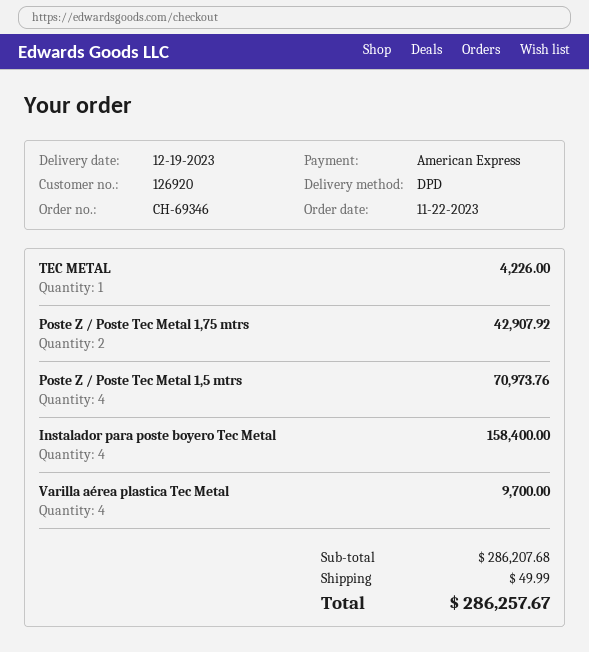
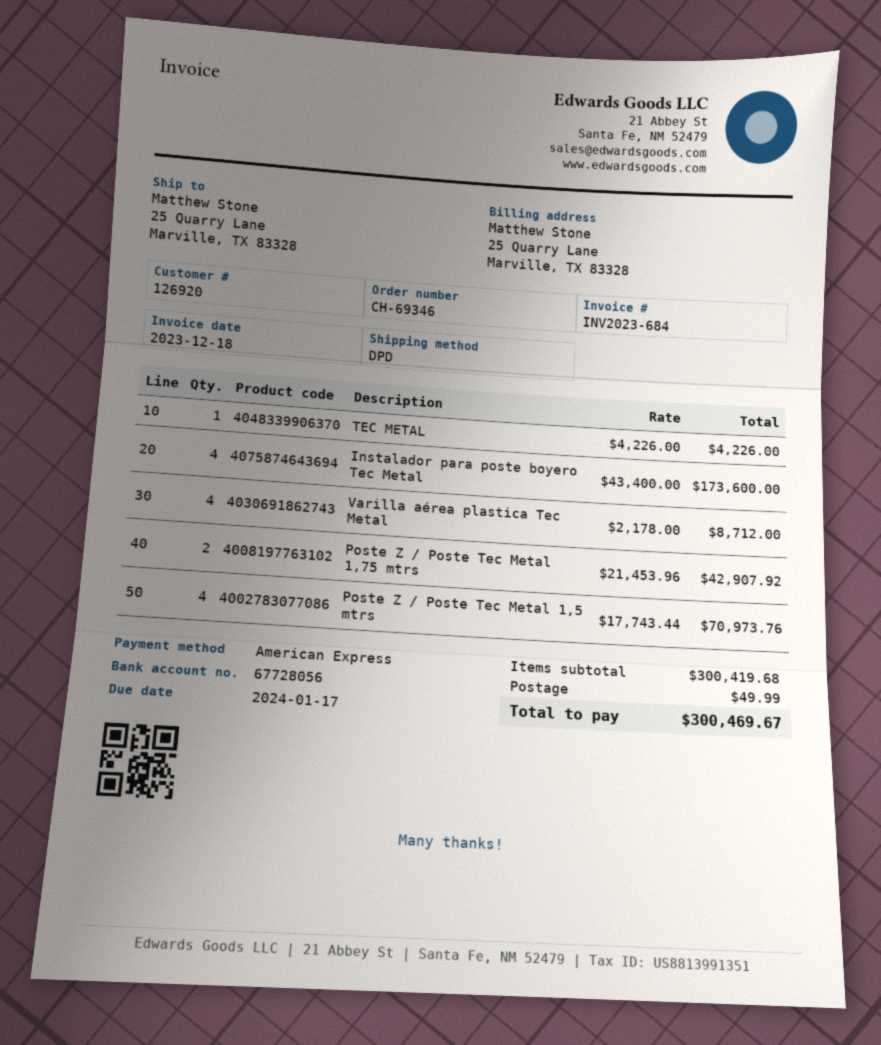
Instalador para poste boyero Tec Metal: 4 for 158400.00 -> 4 for 173600.00
Varilla aérea plastica Tec Metal: 4 for 9700.00 -> 4 for 8712.00
subtotal: 286207.68 -> 300419.68
total: 286257.67 -> 300469.67

